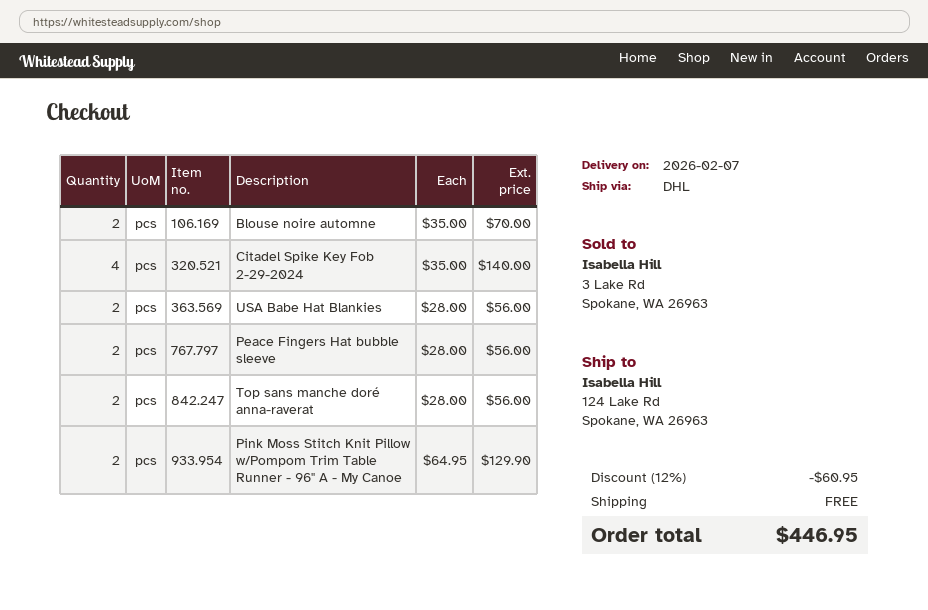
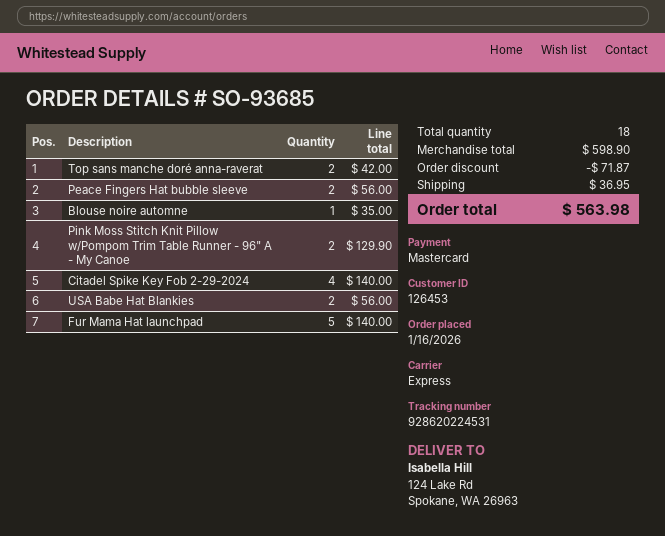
shipping method: DHL -> express
Blouse noire automne: 2 for 70.00 -> 1 for 35.00
Top sans manche doré anna-raverat: 2 for 56.00 -> 2 for 42.00
Fur Mama Hat launchpad: none -> 5 for 140.00
discount: 60.95 -> 71.87
shipping: 0.00 -> 36.95
total: 446.95 -> 563.98

